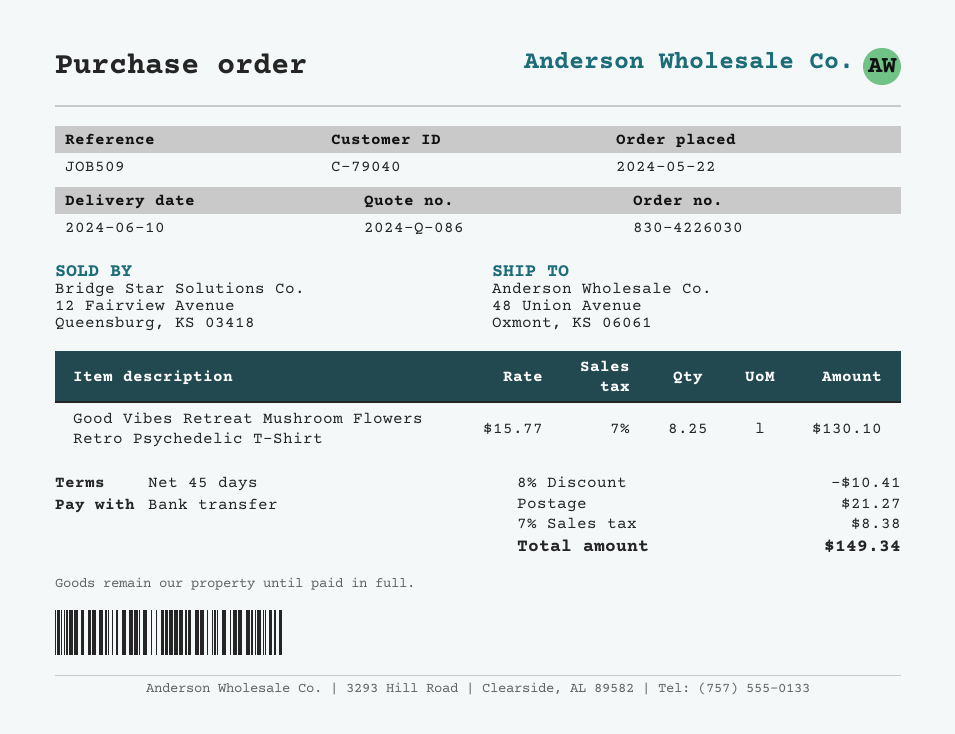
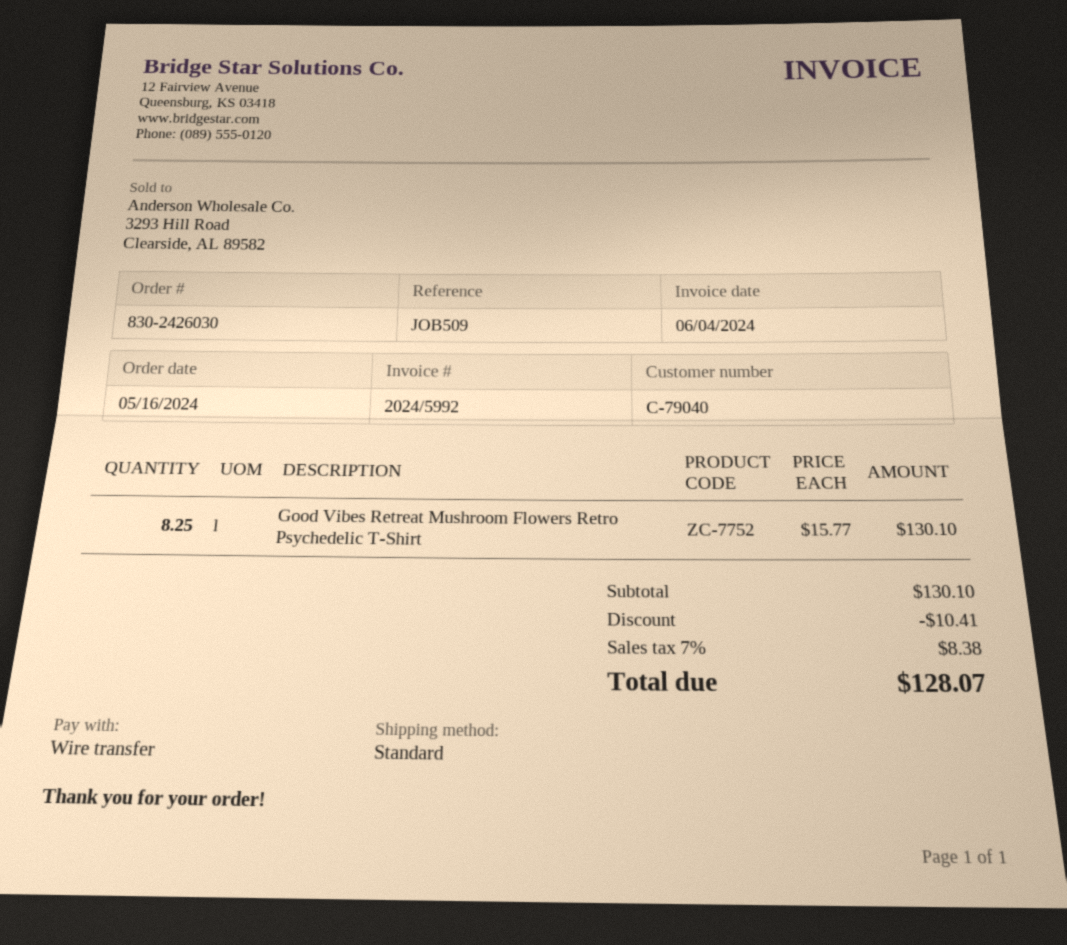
order number: 830-4226030 -> 830-2426030
order date: 2024-05-22 -> 2024-05-16
shipping: 21.27 -> none
total: 149.34 -> 128.07

